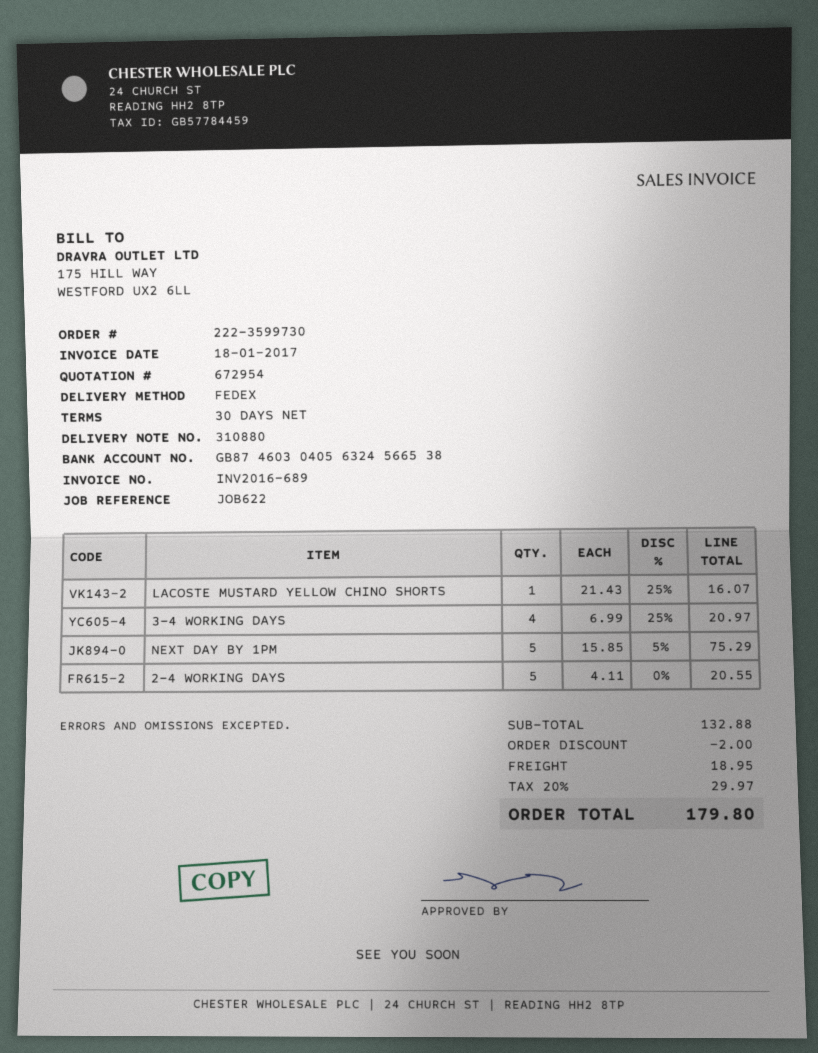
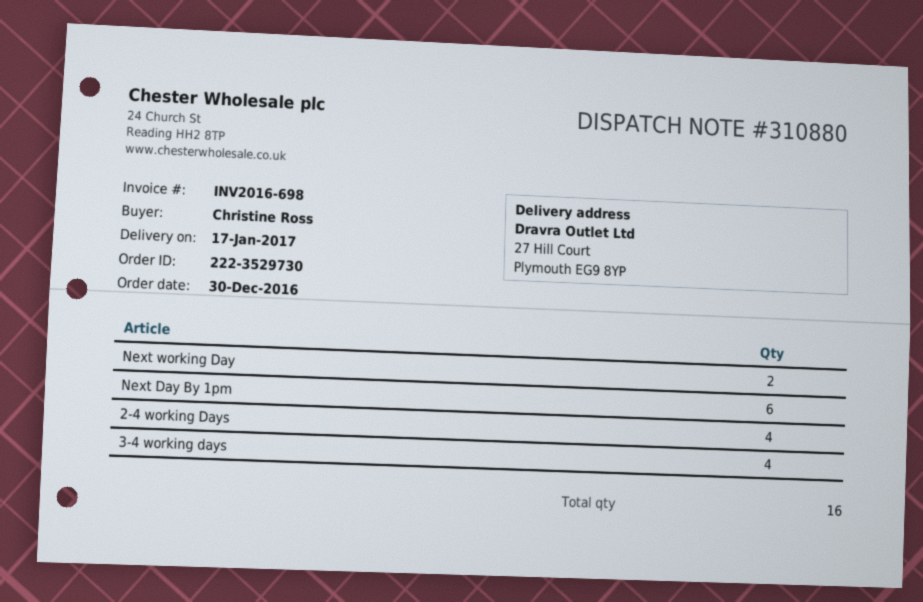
order number: 222-3599730 -> 222-3529730
invoice number: INV2016-689 -> INV2016-698
LACOSTE MUSTARD YELLOW CHINO SHORTS: 1 -> none
NEXT DAY BY 1PM: 5 -> 6
2-4 WORKING DAYS: 5 -> 4
Next working Day: none -> 2

